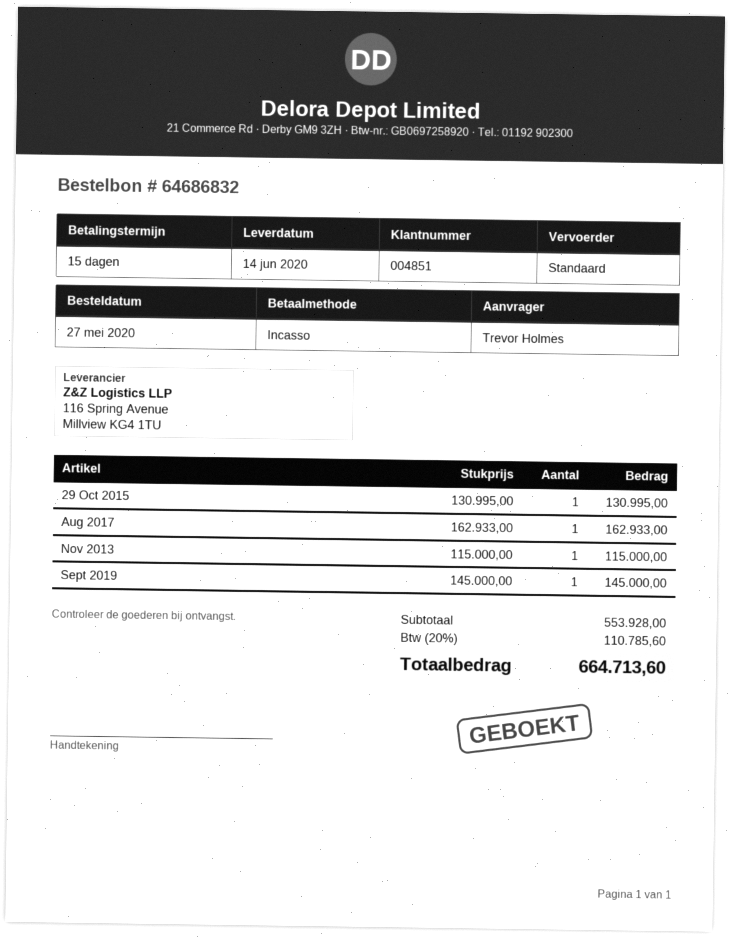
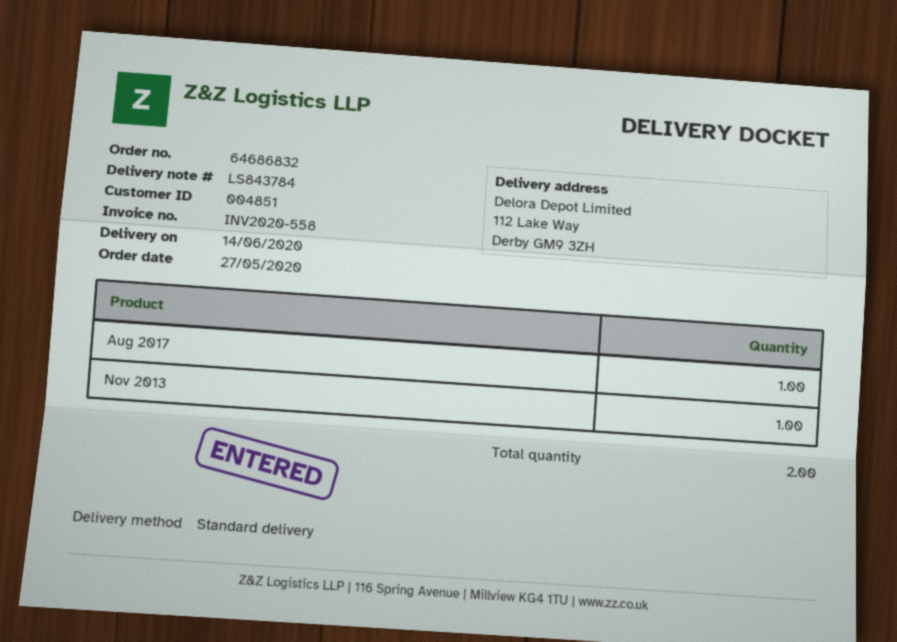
29 Oct 2015: 1 -> none
Sept 2019: 1 -> none

